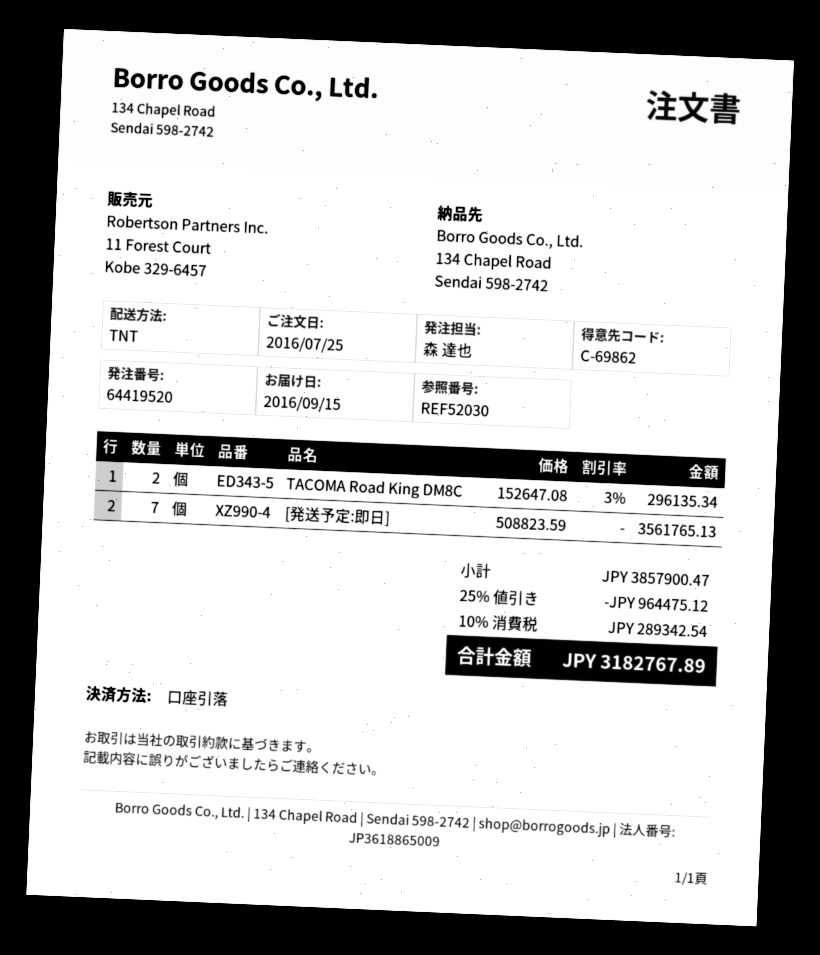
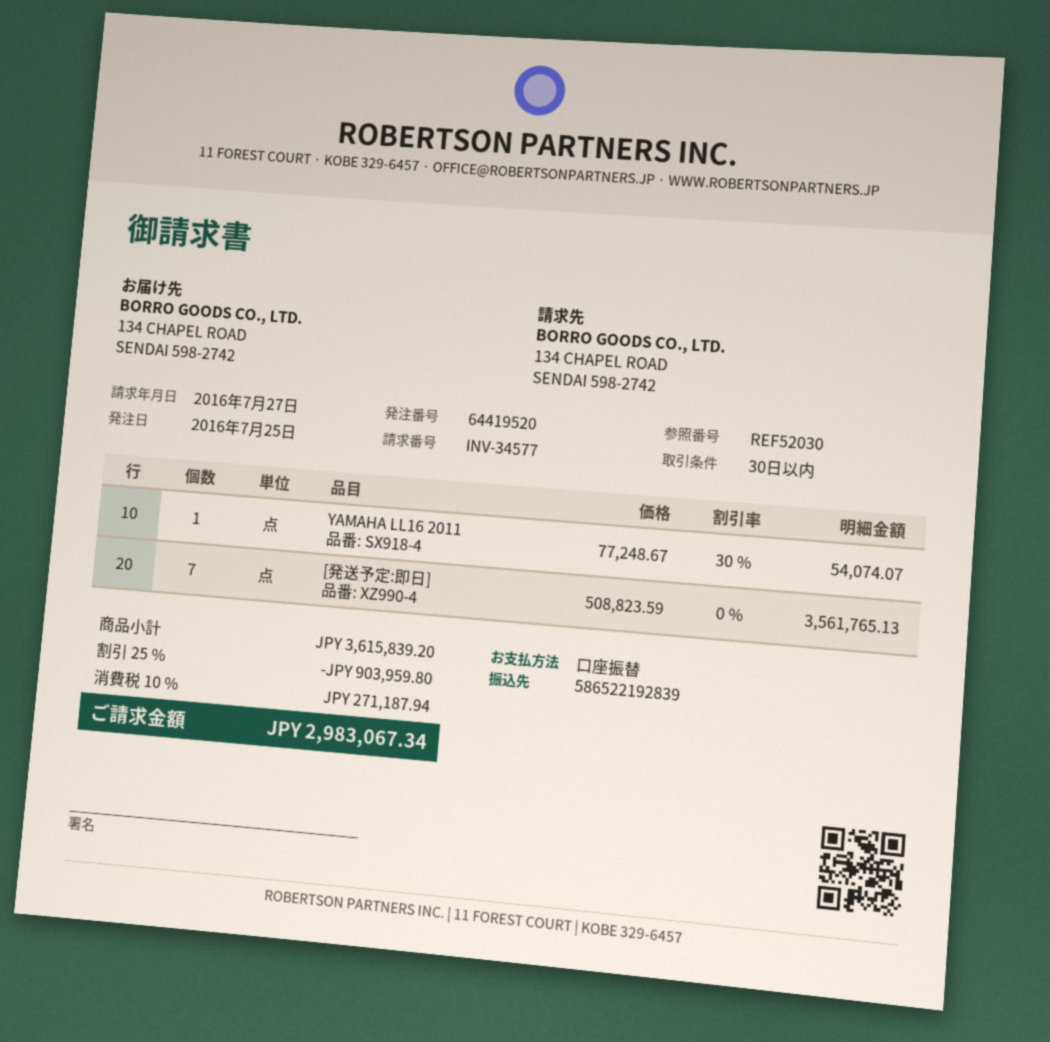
TACOMA Road King DM8C: 2 x 152647.08 - 3% = 296135.34 -> none
YAMAHA LL16 2011: none -> 1 x 77248.67 - 30% = 54074.07
subtotal: 3857900.47 -> 3615839.20
discount: 25% = 964475.12 -> 25% = 903959.80
tax: 10% = 289342.54 -> 10% = 271187.94
total: 3182767.89 -> 2983067.34

